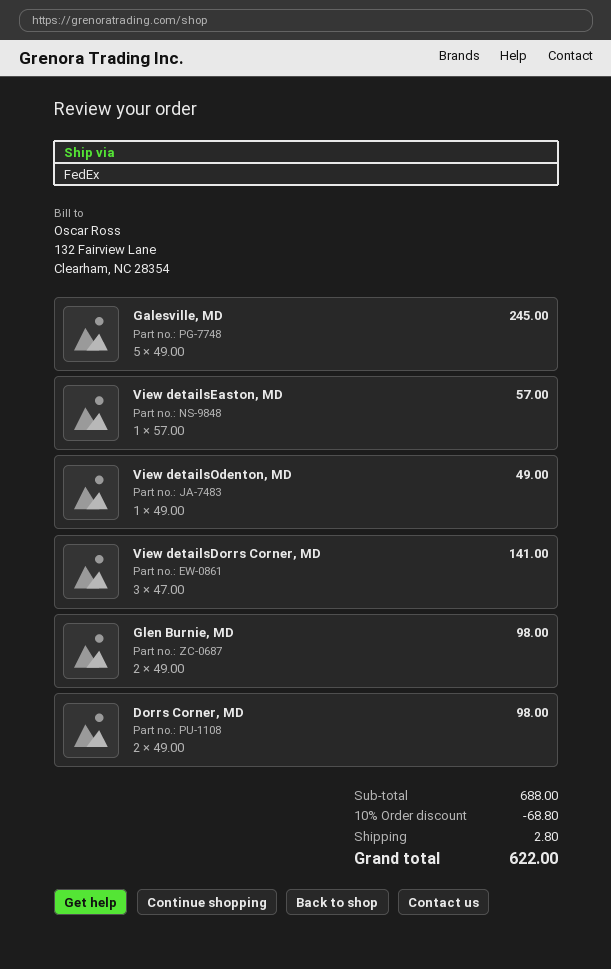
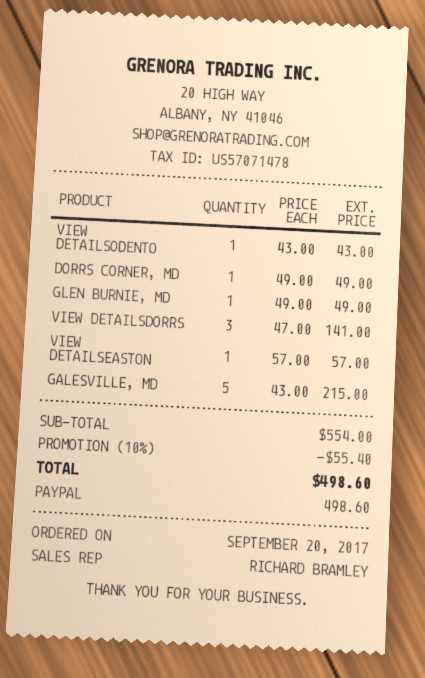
Galesville, MD: 5 x 49.00 = 245.00 -> 5 x 43.00 = 215.00
View detailsOdenton, MD: 1 x 49.00 = 49.00 -> 1 x 43.00 = 43.00
Glen Burnie, MD: 2 x 49.00 = 98.00 -> 1 x 49.00 = 49.00
Dorrs Corner, MD: 2 x 49.00 = 98.00 -> 1 x 49.00 = 49.00
subtotal: 688.00 -> 554.00
discount: 10% = 68.80 -> 10% = 55.40
shipping: 2.80 -> none
total: 622.00 -> 498.60

